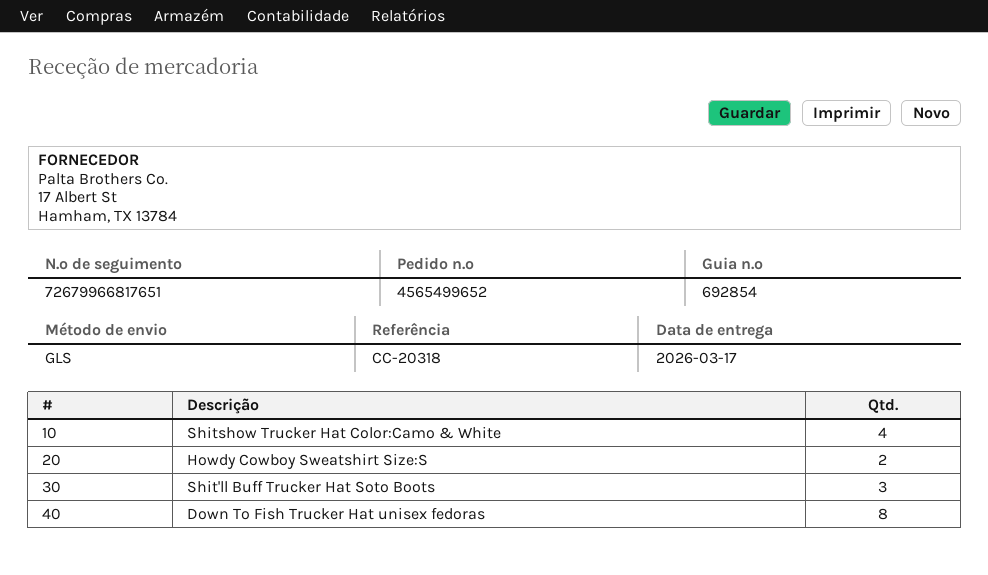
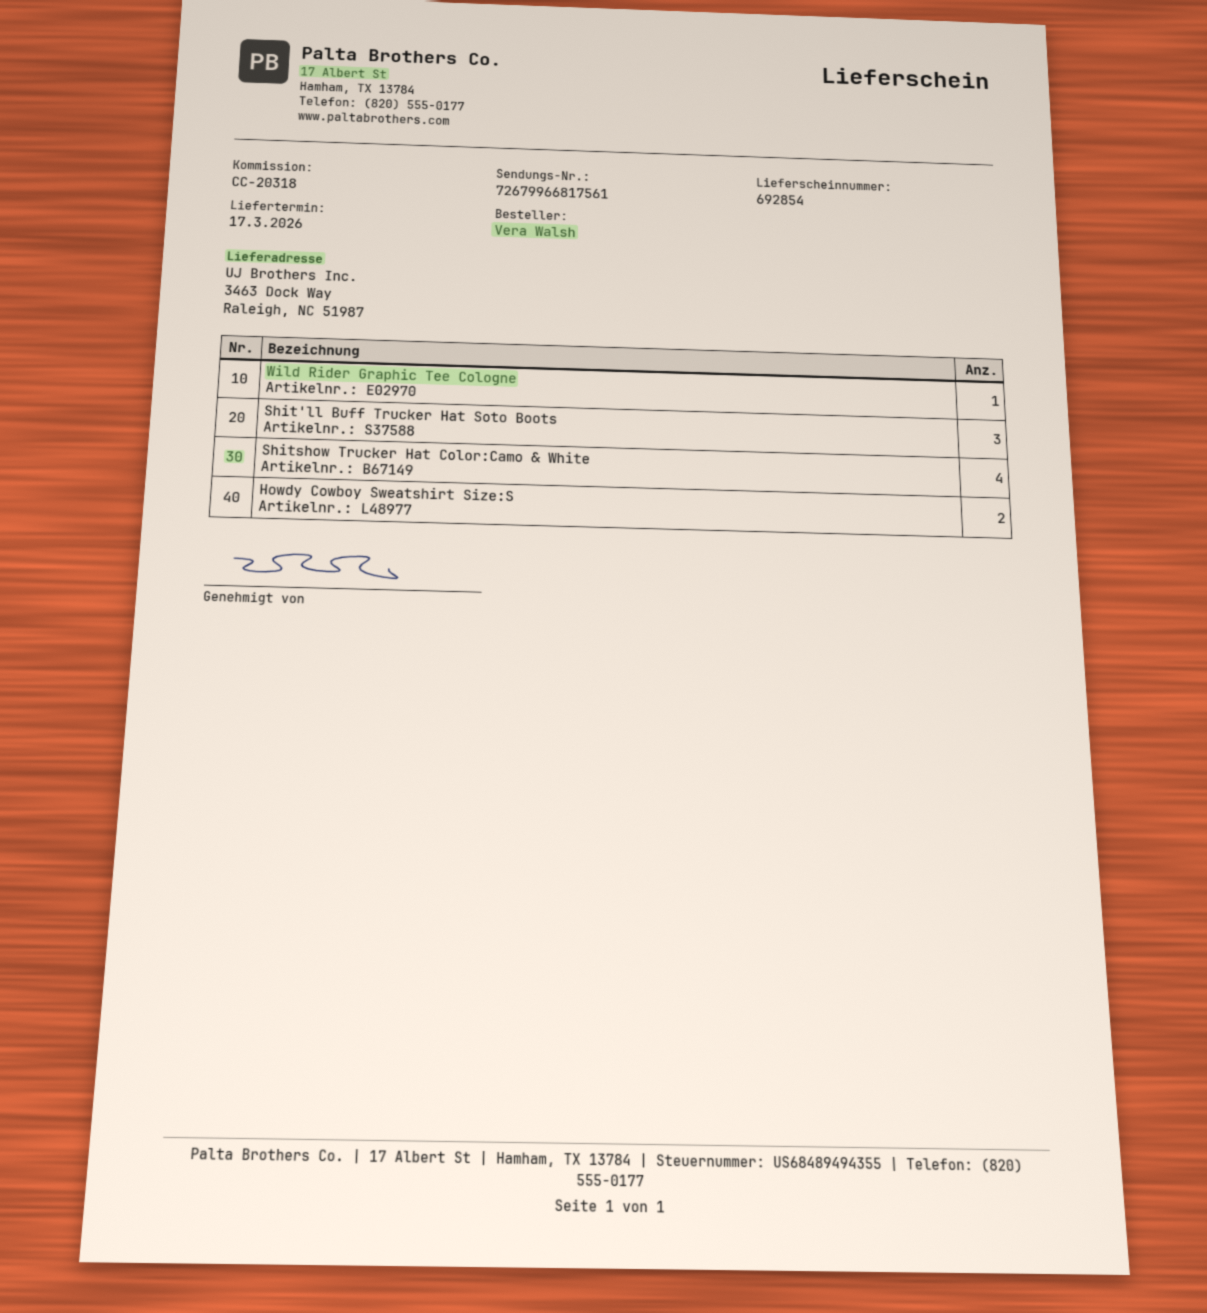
tracking number: 72679966817651 -> 72679966817561
Down To Fish Trucker Hat unisex fedoras: 8 -> none
Wild Rider Graphic Tee Cologne: none -> 1

